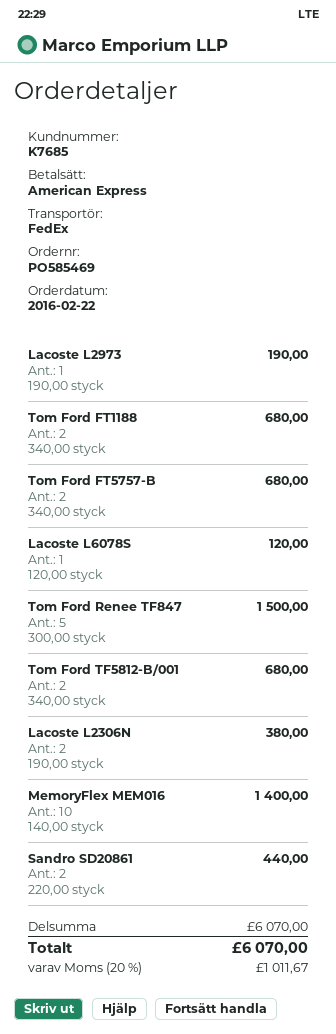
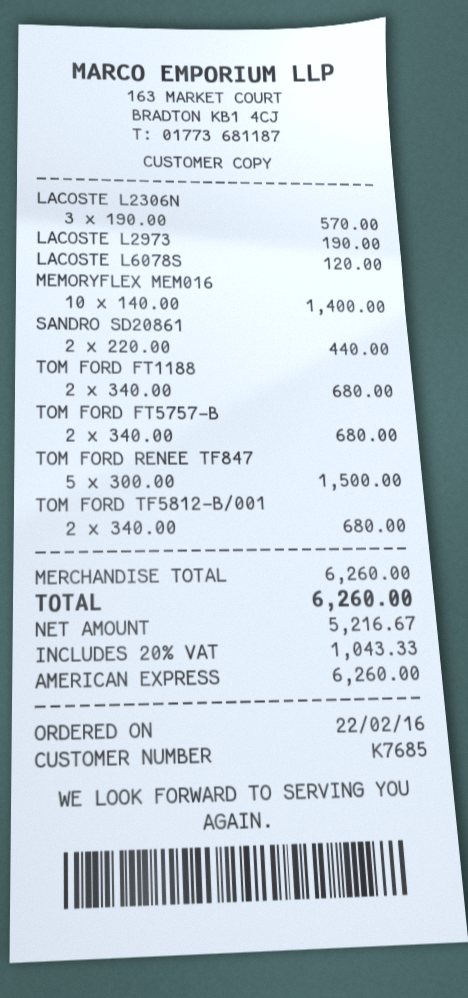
Lacoste L2306N: 2 x 190.00 = 380.00 -> 3 x 190.00 = 570.00
subtotal: 6070.00 -> 6260.00
tax: 20% = 1011.67 -> 20% = 1043.33
total: 6070.00 -> 6260.00

